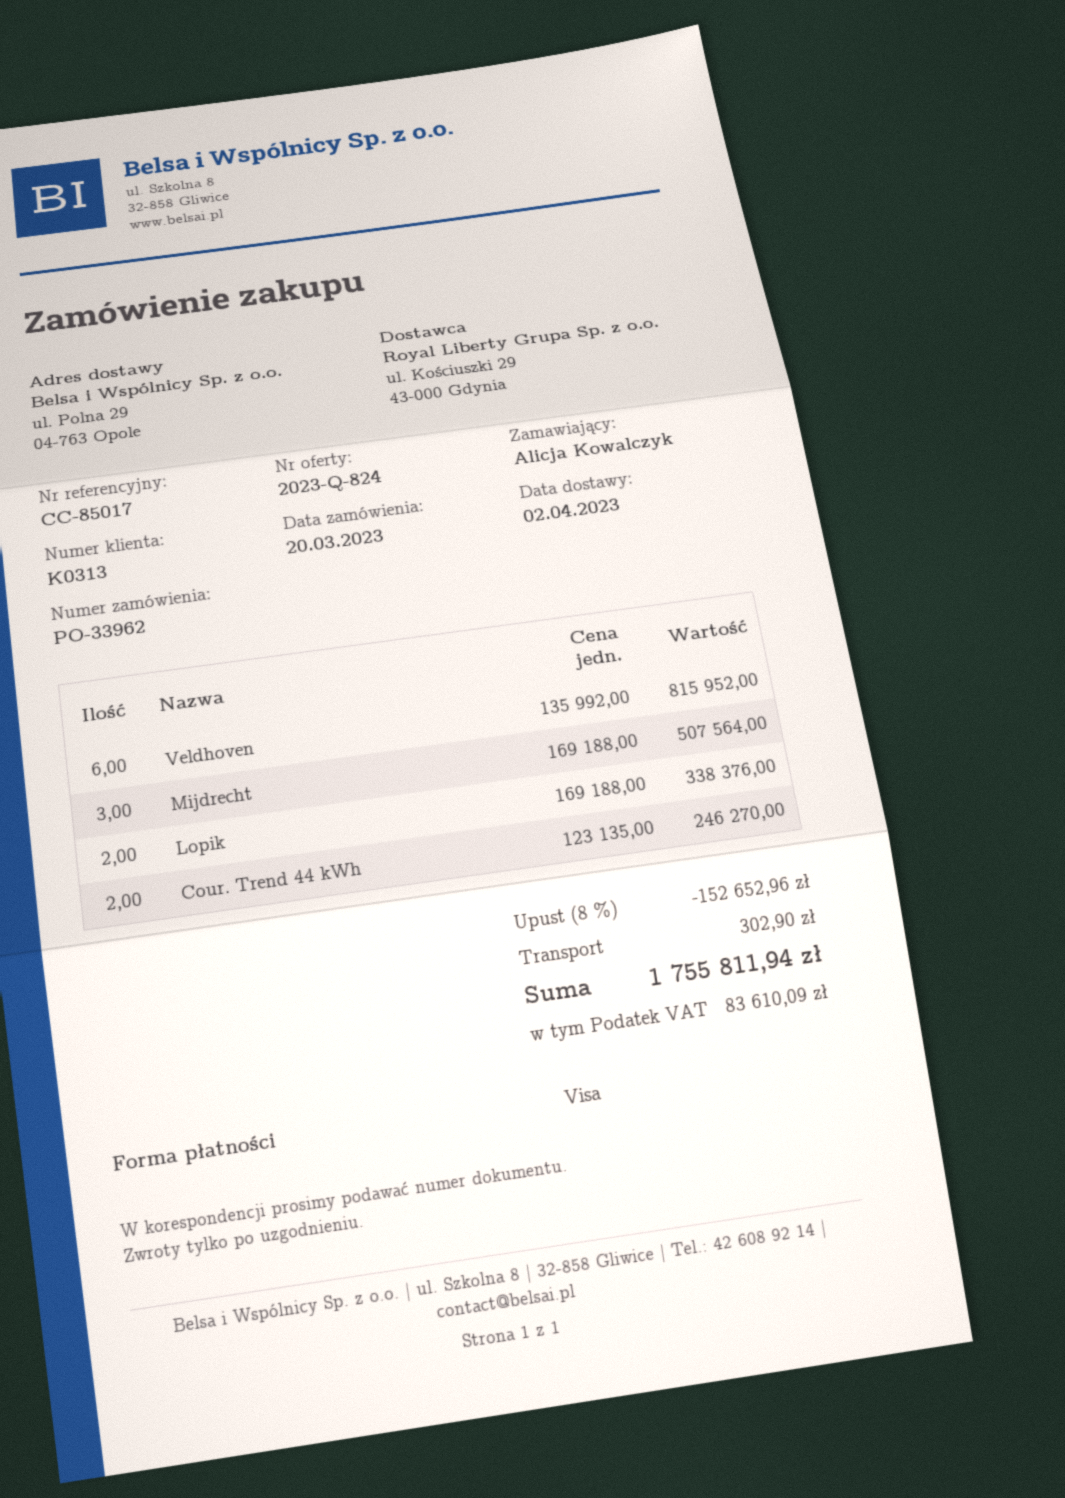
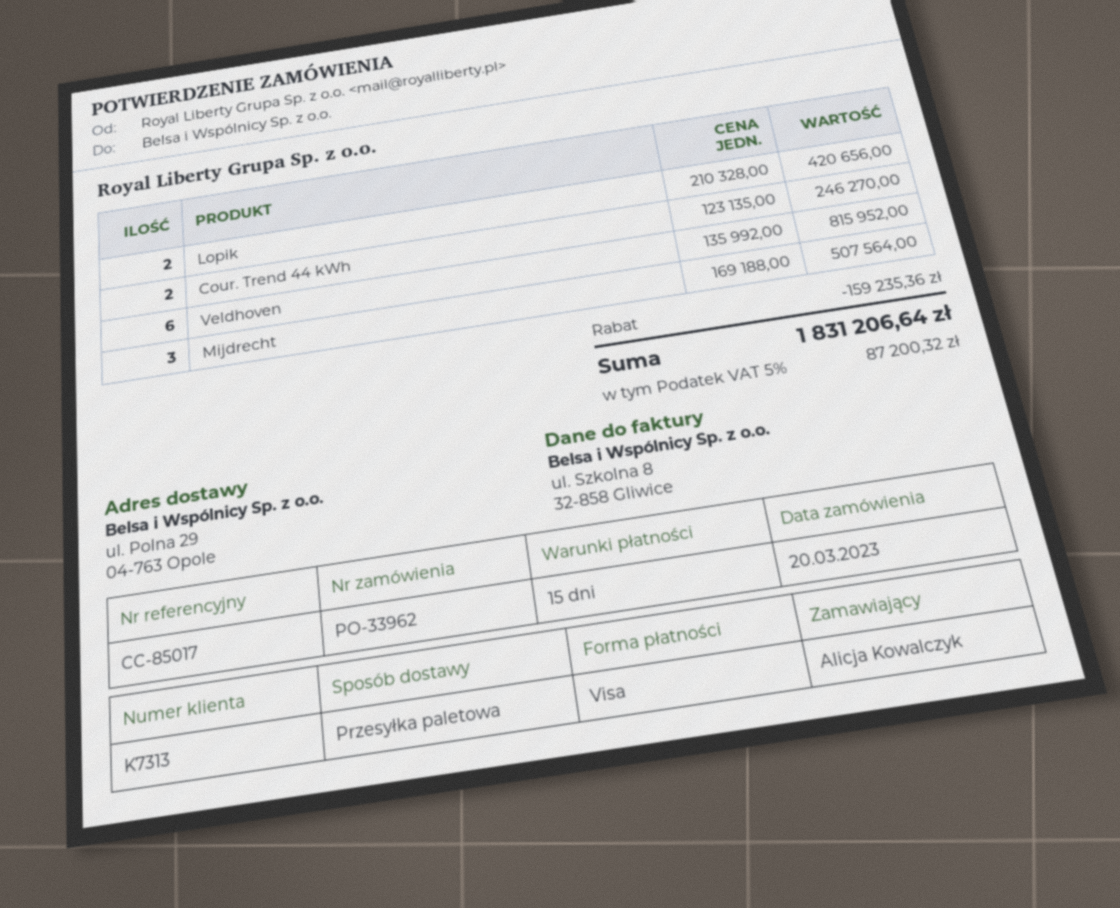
customer number: K0313 -> K7313
Lopik: 2 x 169188.00 = 338376.00 -> 2 x 210328.00 = 420656.00
discount: 152652.96 -> 159235.36
shipping: 302.90 -> none
tax: 83610.09 -> 87200.32
total: 1755811.94 -> 1831206.64

